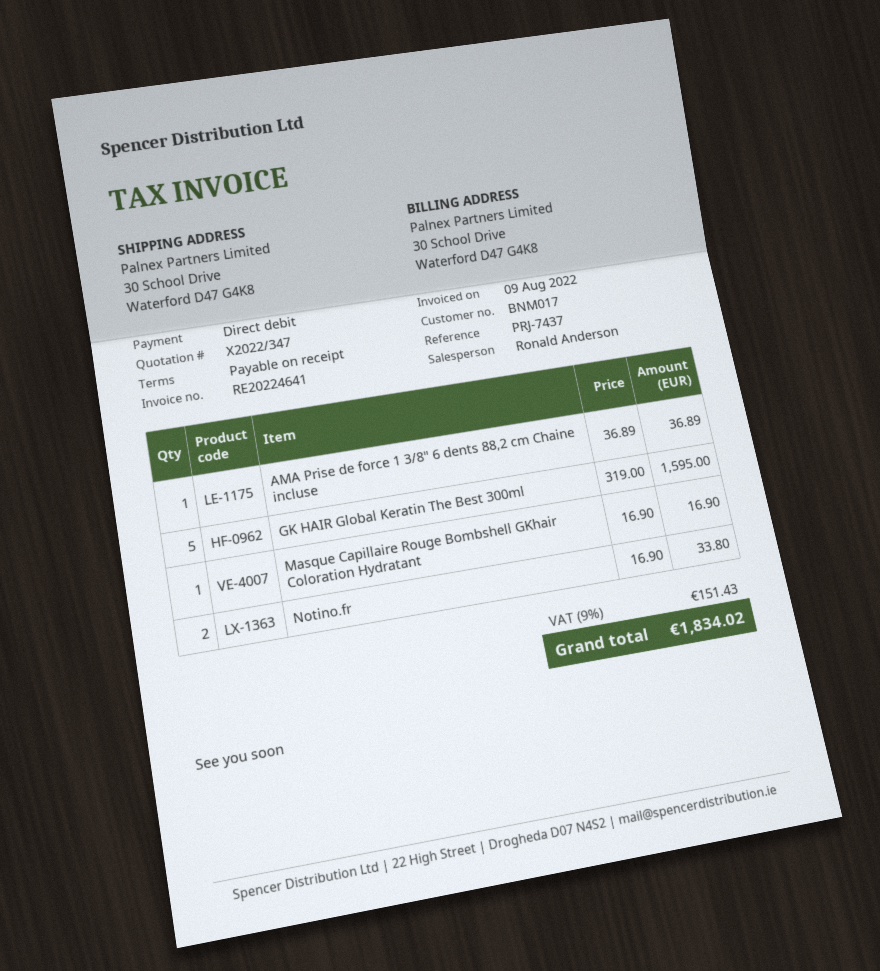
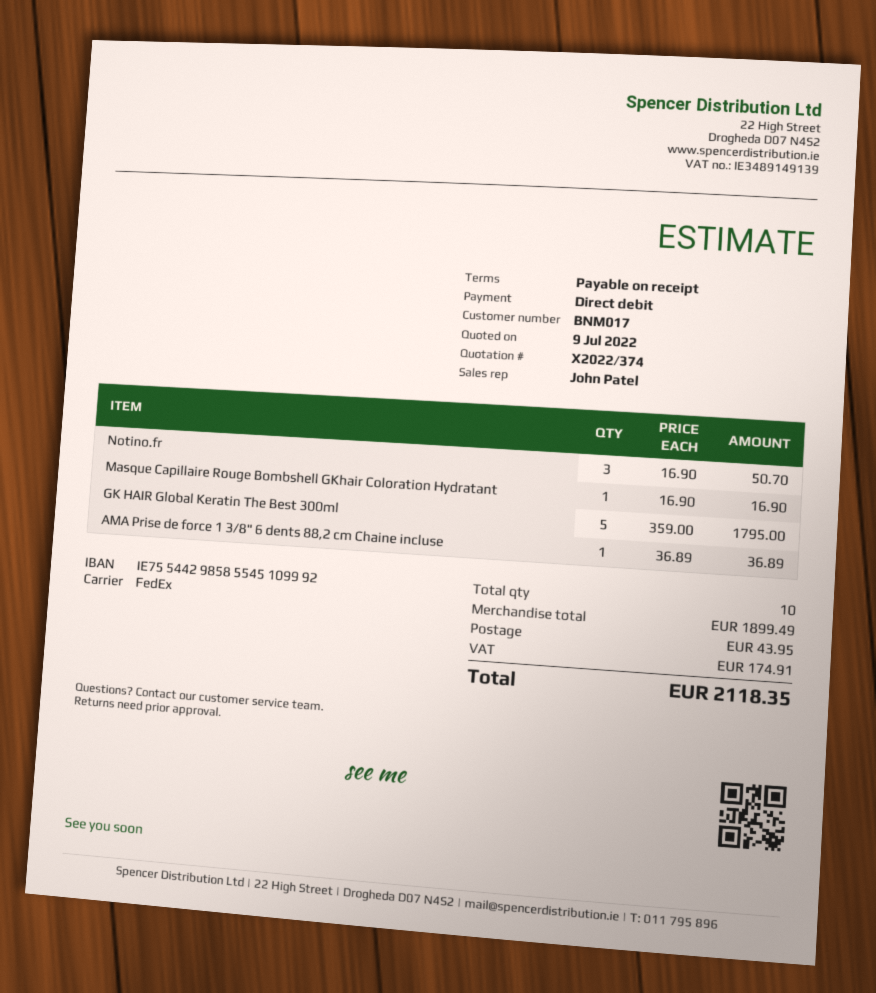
quote number: X2022/347 -> X2022/374
sales rep: Ronald Anderson -> John Patel
GK HAIR Global Keratin The Best 300ml: 5 x 319.00 = 1595.00 -> 5 x 359.00 = 1795.00
Notino.fr: 2 x 16.90 = 33.80 -> 3 x 16.90 = 50.70
shipping: none -> 43.95
tax: 151.43 -> 174.91
total: 1834.02 -> 2118.35

